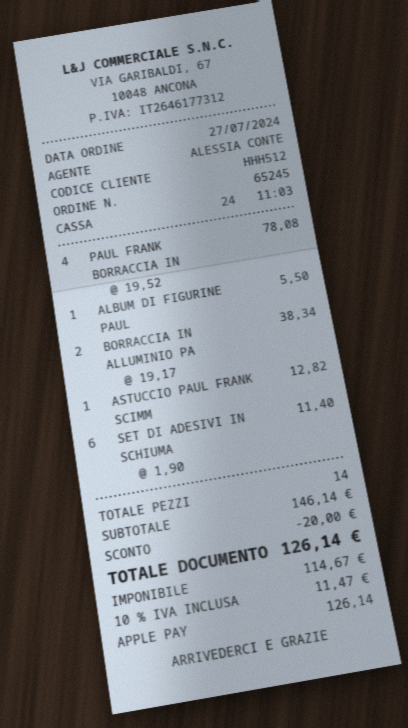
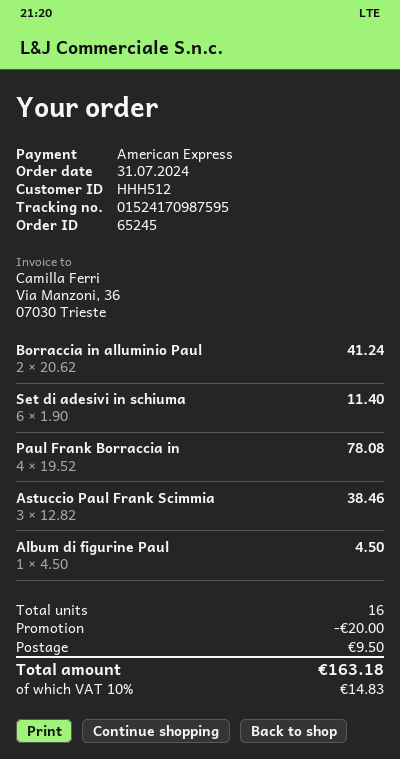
order date: 2024-07-27 -> 2024-07-31
payment method: Apple Pay -> American Express
ALBUM DI FIGURINE PAUL: 1 x 5.50 = 5.50 -> 1 x 4.50 = 4.50
BORRACCIA IN ALLUMINIO PA: 2 x 19.17 = 38.34 -> 2 x 20.62 = 41.24
ASTUCCIO PAUL FRANK SCIMM: 1 x 12.82 = 12.82 -> 3 x 12.82 = 38.46
total quantity: 14 -> 16
shipping: none -> 9.50
tax: 10% = 11.47 -> 10% = 14.83
total: 126.14 -> 163.18

